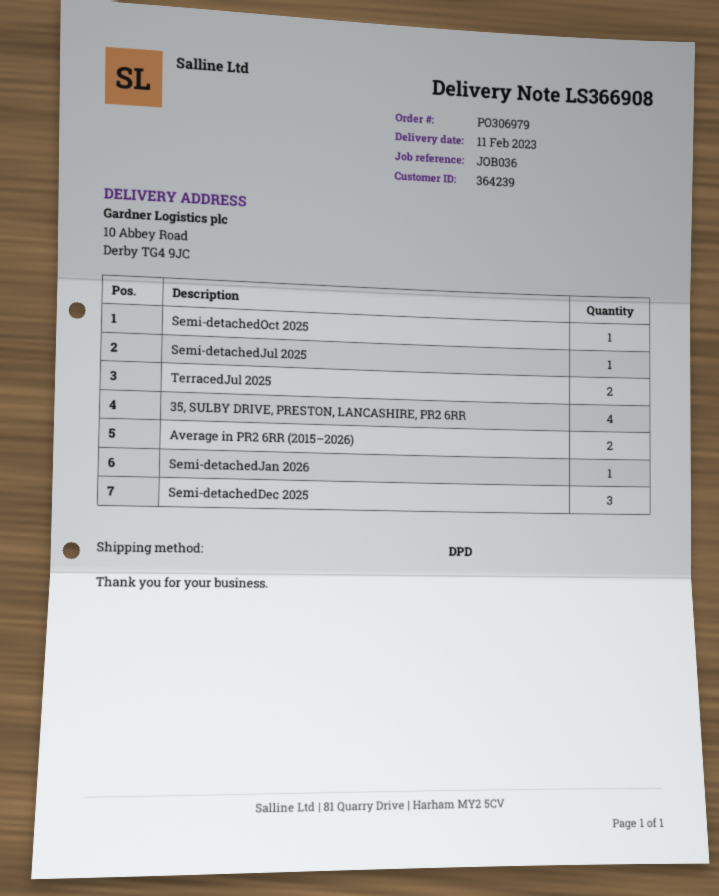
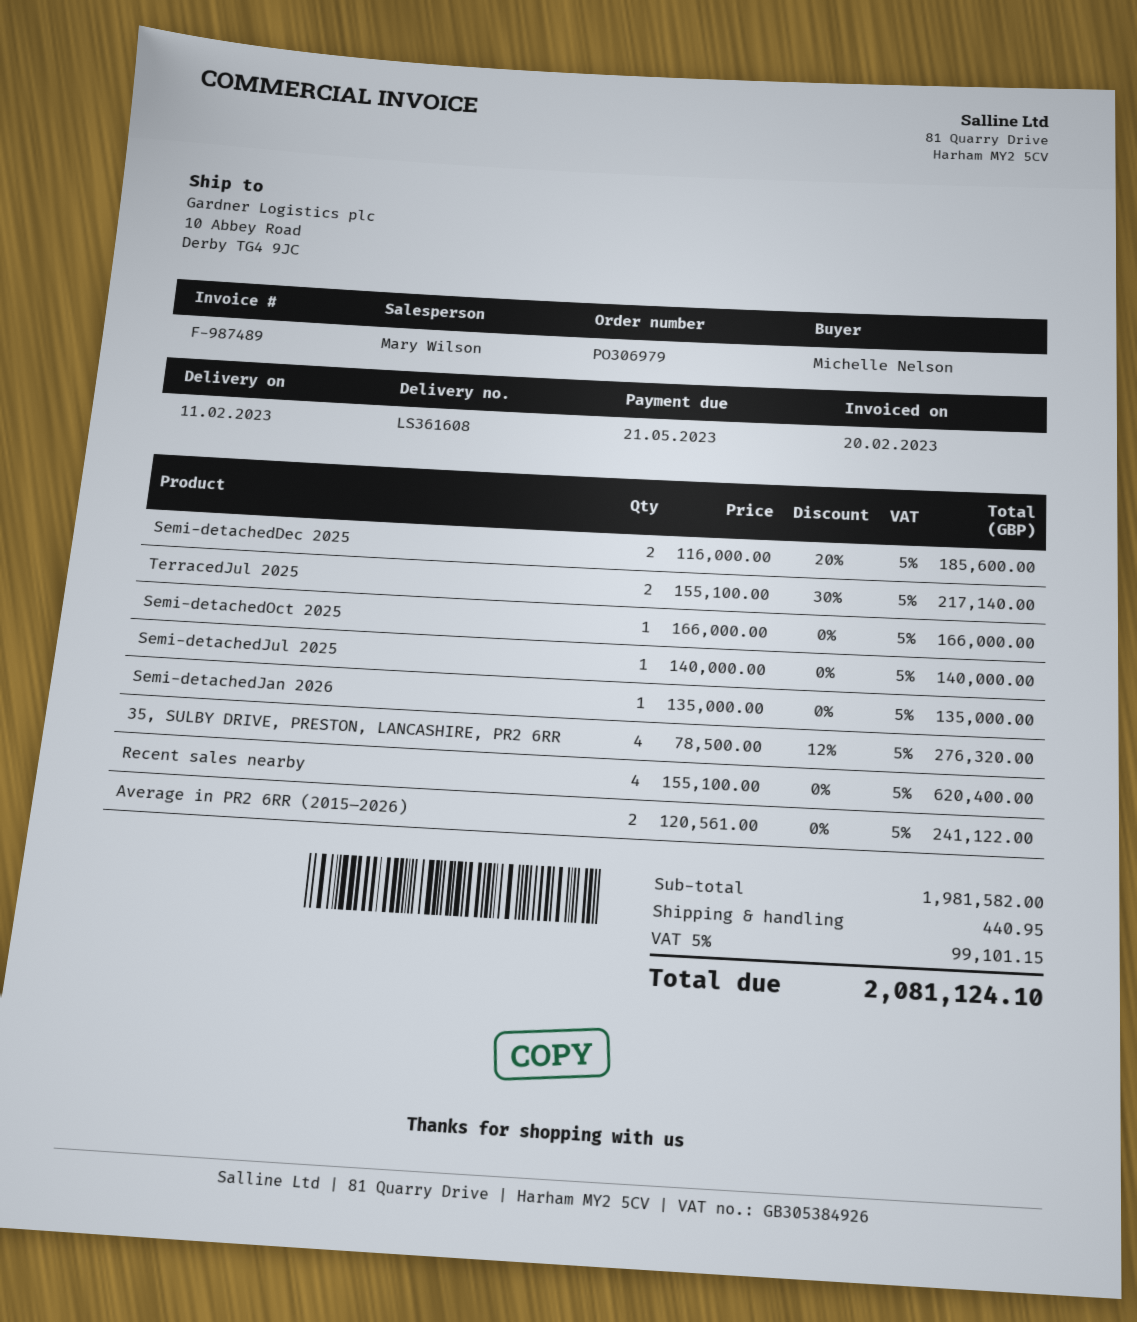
delivery note number: LS366908 -> LS361608
Semi-detachedDec 2025: 3 -> 2
Recent sales nearby: none -> 4

